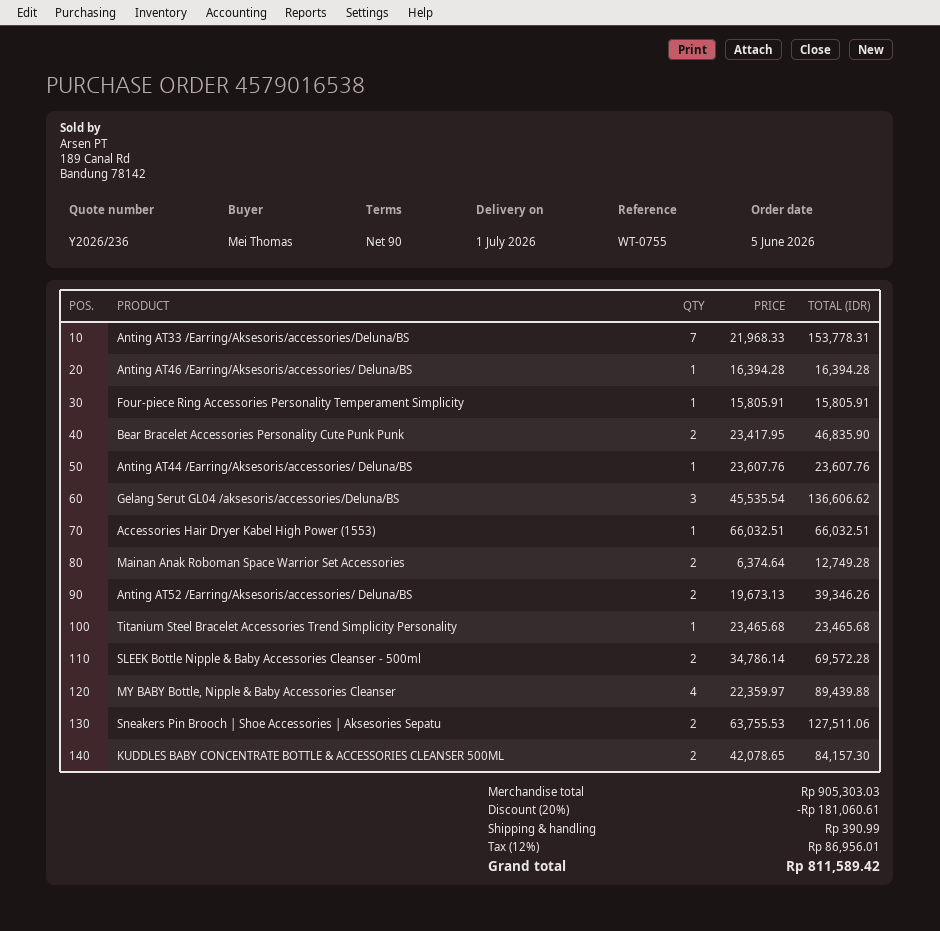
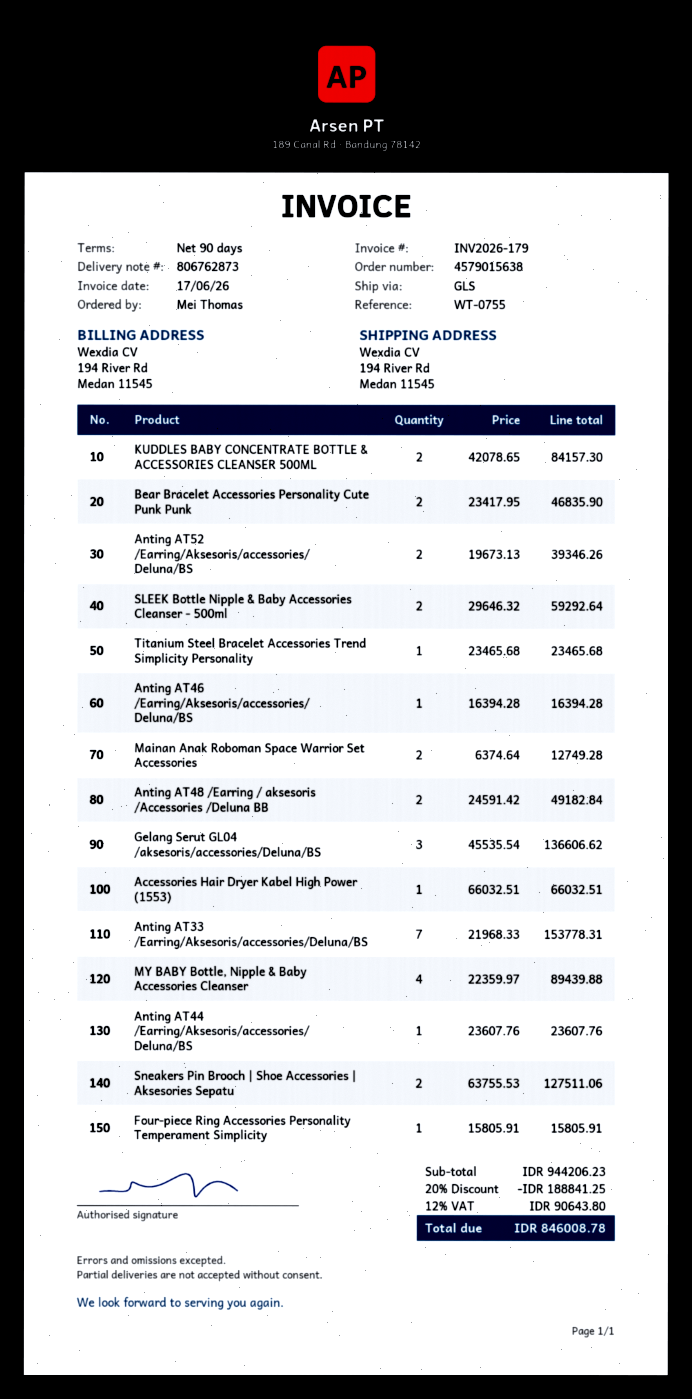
order number: 4579016538 -> 4579015638
SLEEK Bottle Nipple & Baby Accessories Cleanser - 500ml: 2 x 34786.14 = 69572.28 -> 2 x 29646.32 = 59292.64
Anting AT48 /Earring / aksesoris /Accessories /Deluna BB: none -> 2 x 24591.42 = 49182.84
subtotal: 905303.03 -> 944206.23
discount: 20% = 181060.61 -> 20% = 188841.25
shipping: 390.99 -> none
tax: 12% = 86956.01 -> 12% = 90643.80
total: 811589.42 -> 846008.78

